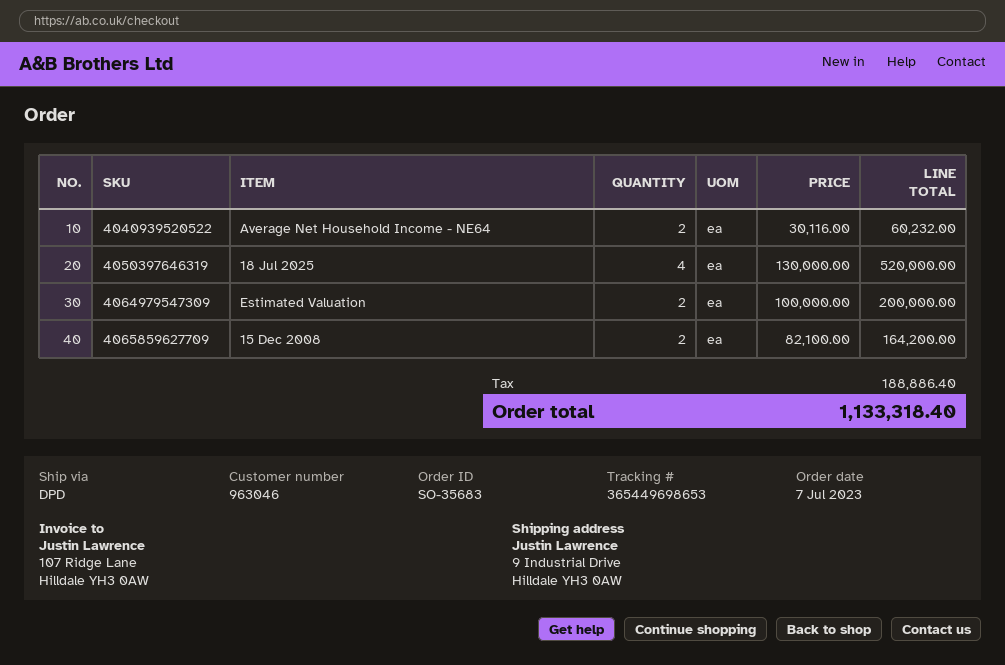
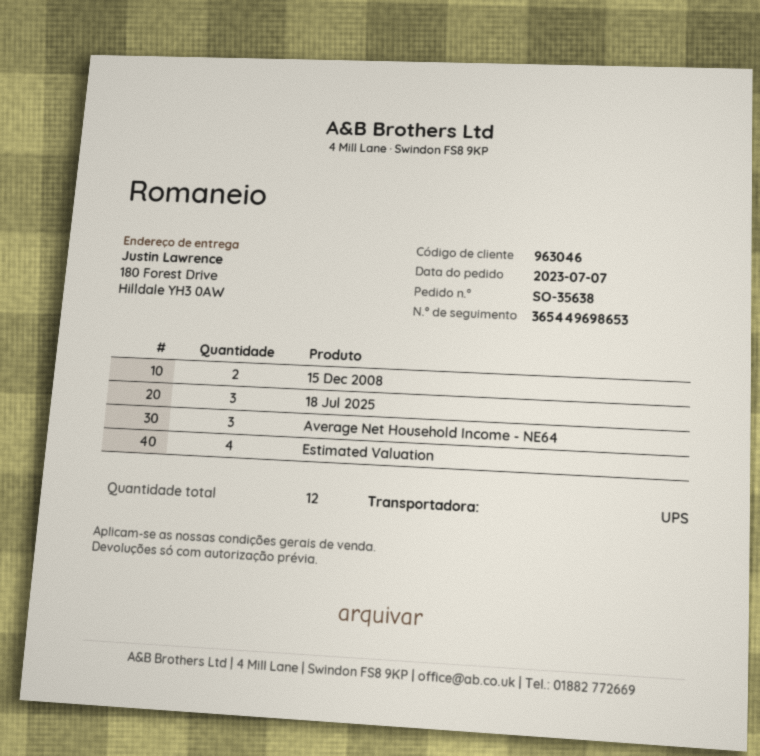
order number: SO-35683 -> SO-35638
shipping method: DPD -> UPS
ship to: 9 Industrial Drive, Hilldale YH3 0AW -> 180 Forest Drive, Hilldale YH3 0AW
Average Net Household Income - NE64: 2 -> 3
18 Jul 2025: 4 -> 3
Estimated Valuation: 2 -> 4

